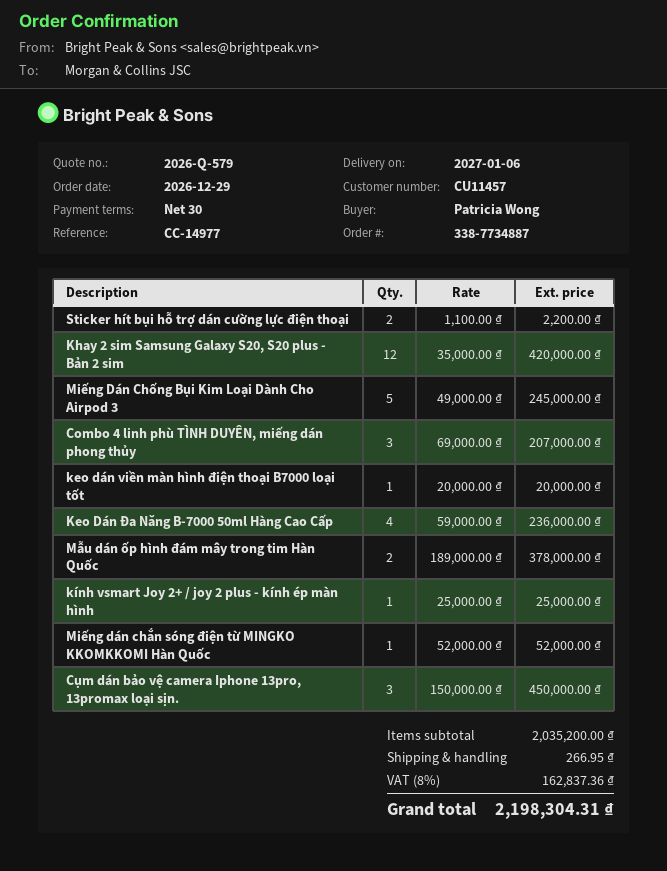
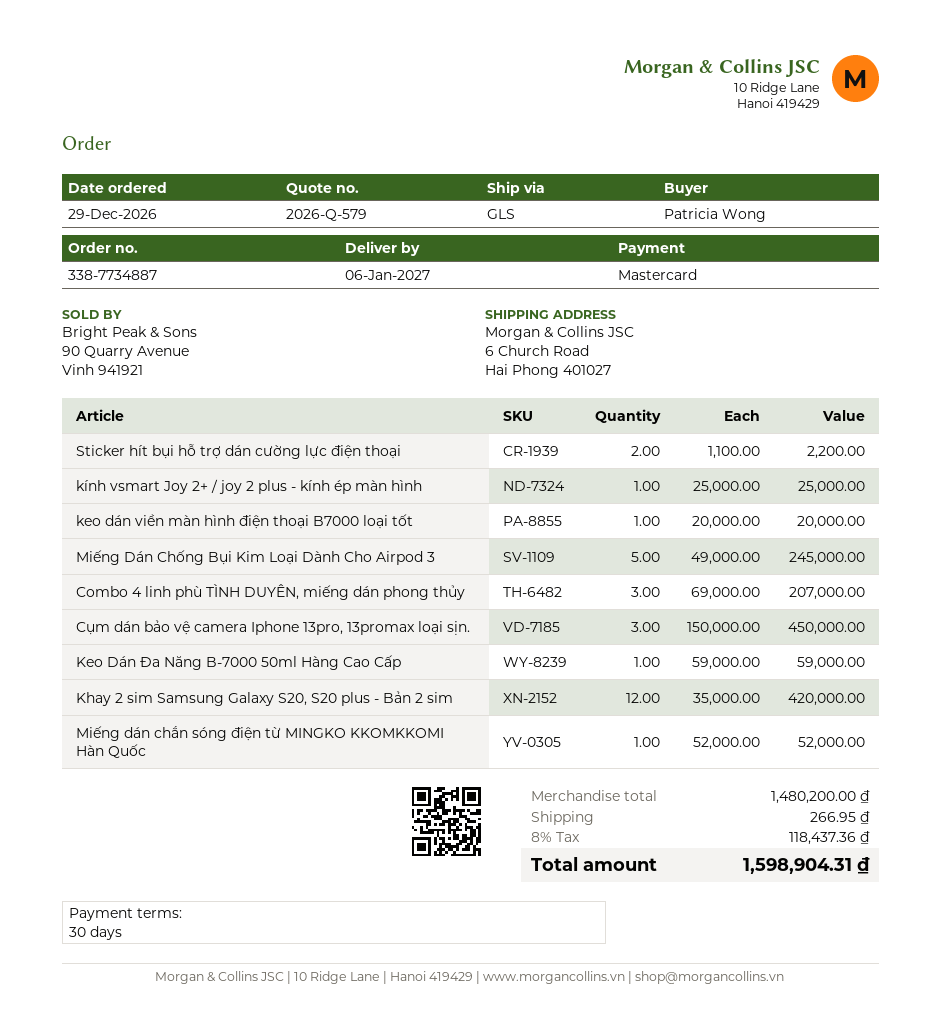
Keo Dán Đa Năng B-7000 50ml Hàng Cao Cấp: 4 x 59000.00 = 236000.00 -> 1 x 59000.00 = 59000.00
Mẫu dán ốp hình đám mây trong tim Hàn Quốc: 2 x 189000.00 = 378000.00 -> none
subtotal: 2035200.00 -> 1480200.00
tax: 8% = 162837.36 -> 8% = 118437.36
total: 2198304.31 -> 1598904.31

